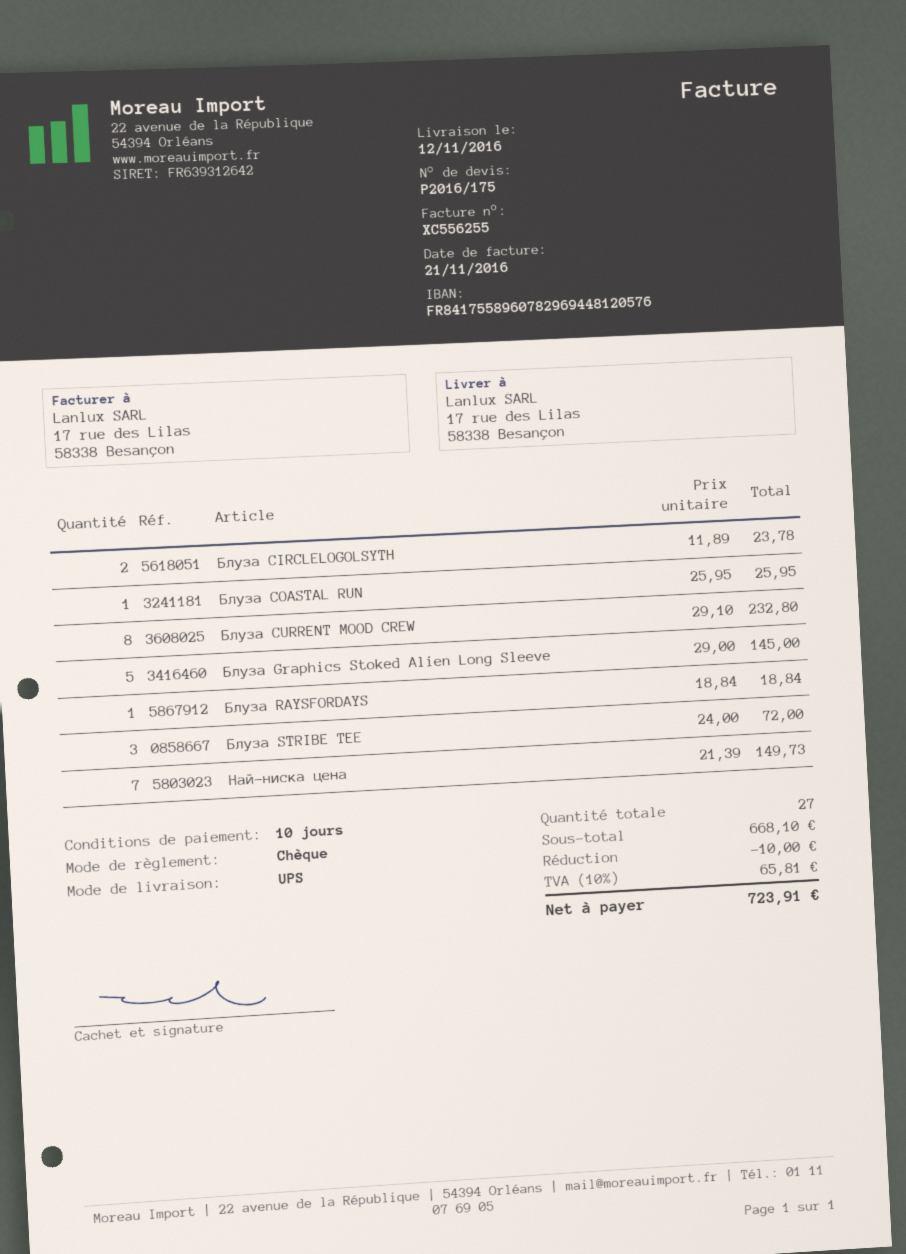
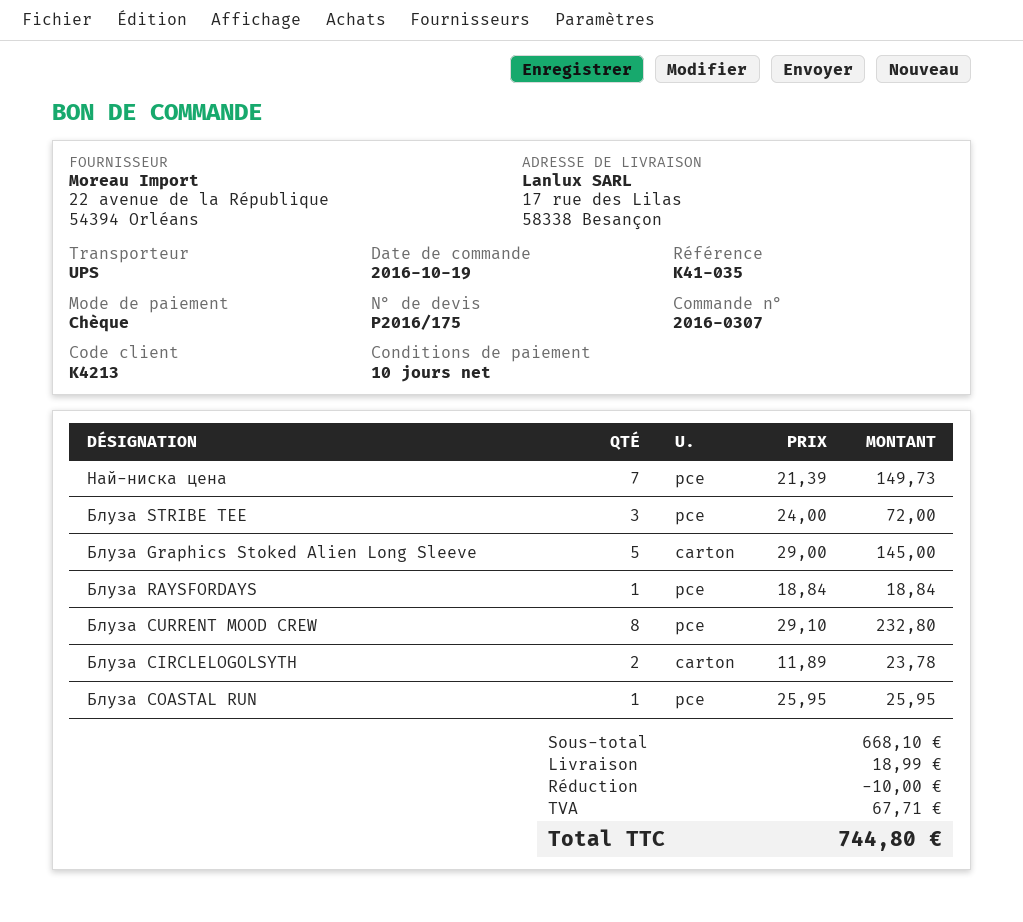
shipping: none -> 18.99
tax: 65.81 -> 67.71
total: 723.91 -> 744.80

